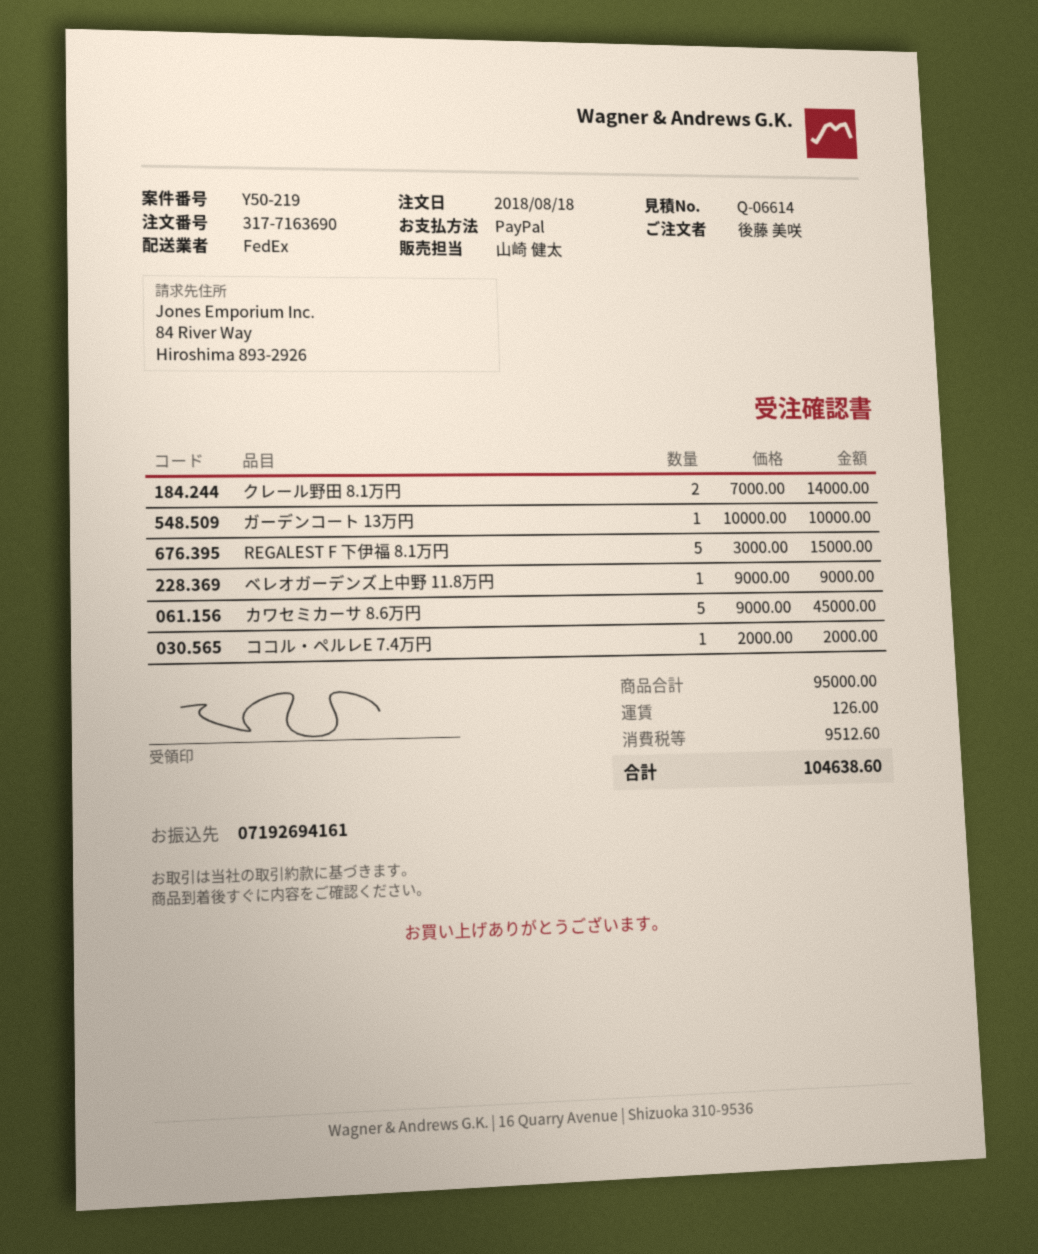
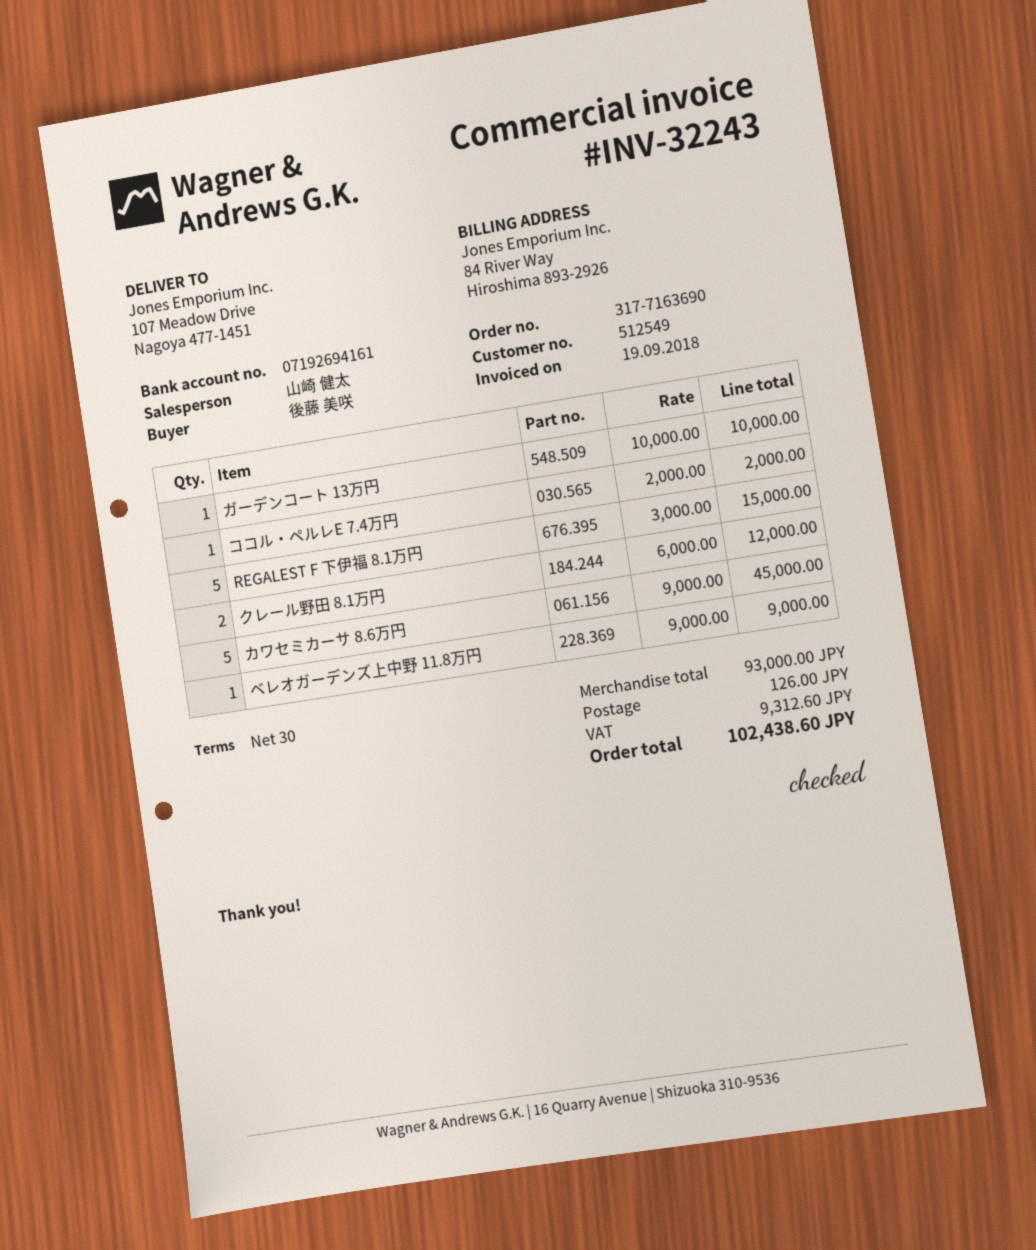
クレール野田 8.1万円: 2 x 7000.00 = 14000.00 -> 2 x 6000.00 = 12000.00
subtotal: 95000.00 -> 93000.00
tax: 9512.60 -> 9312.60
total: 104638.60 -> 102438.60

